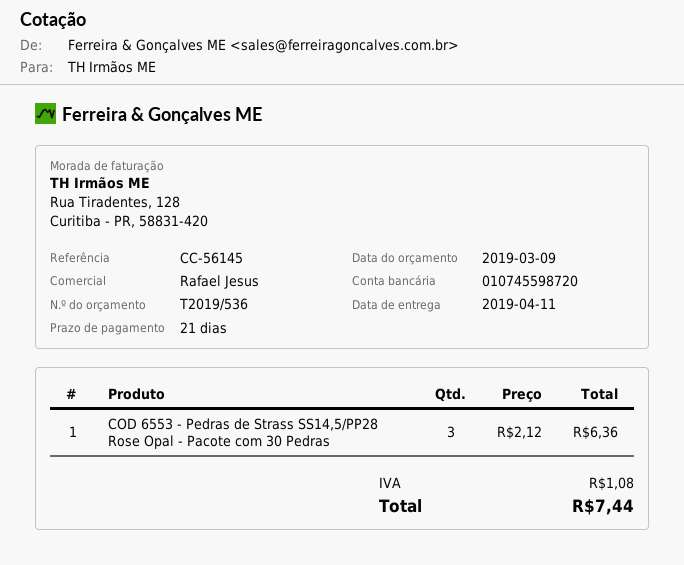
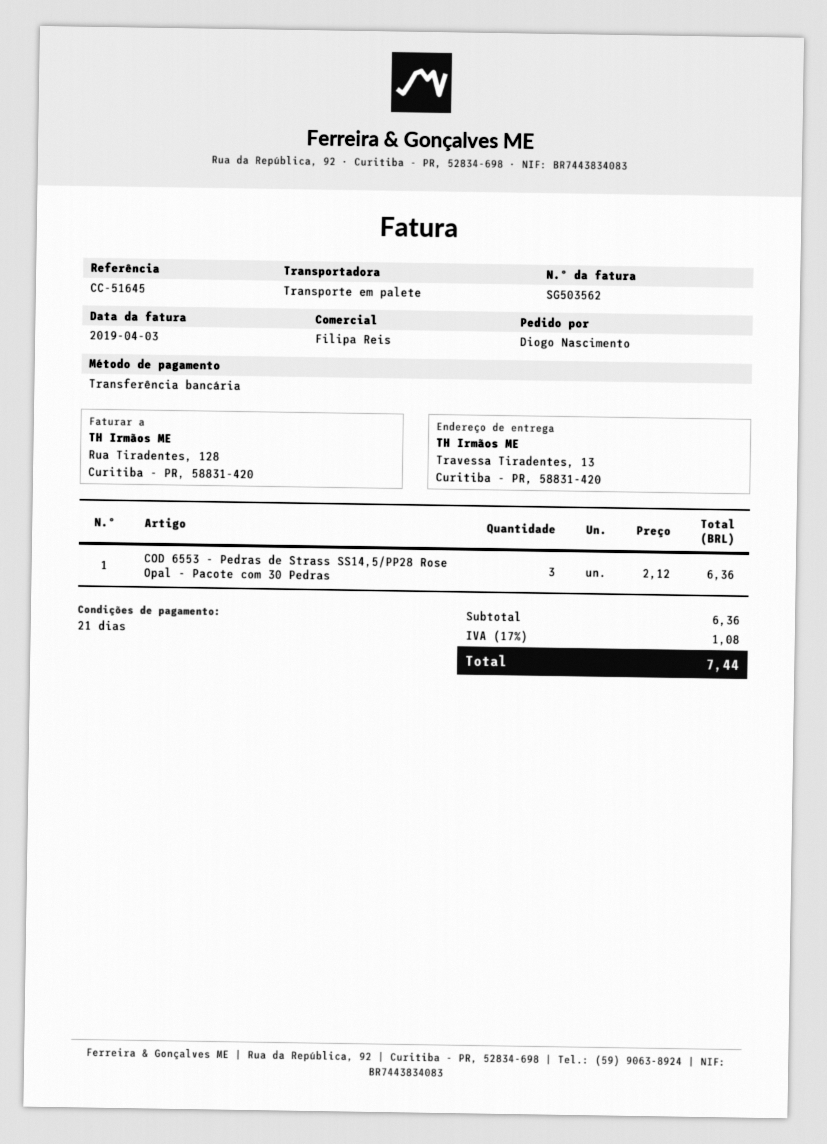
reference: CC-56145 -> CC-51645
sales rep: Rafael Jesus -> Filipa Reis

